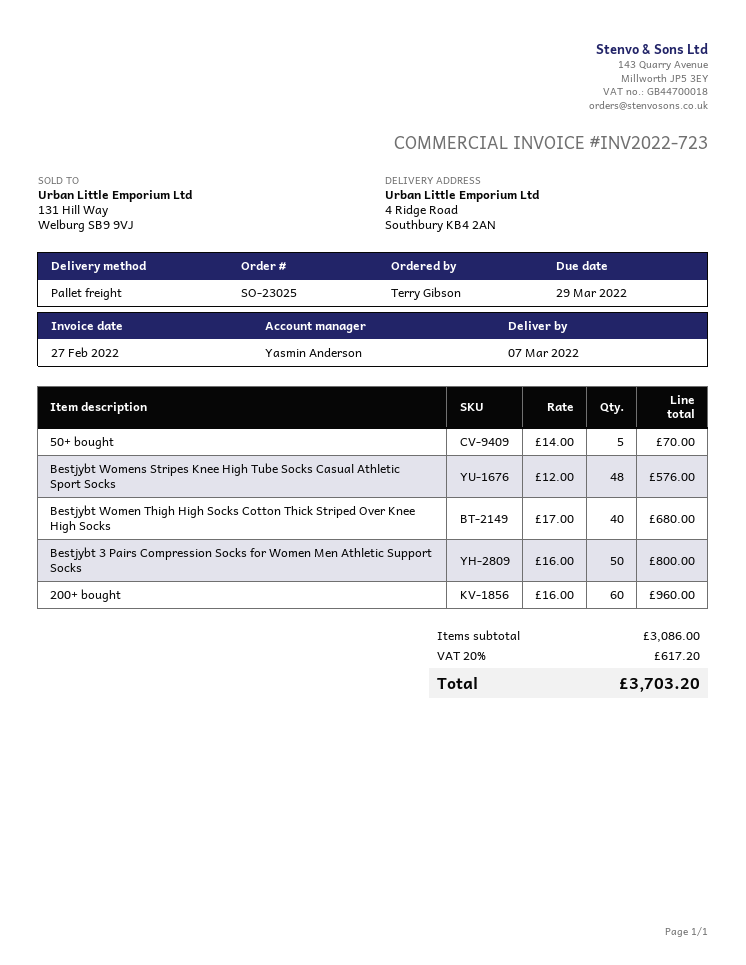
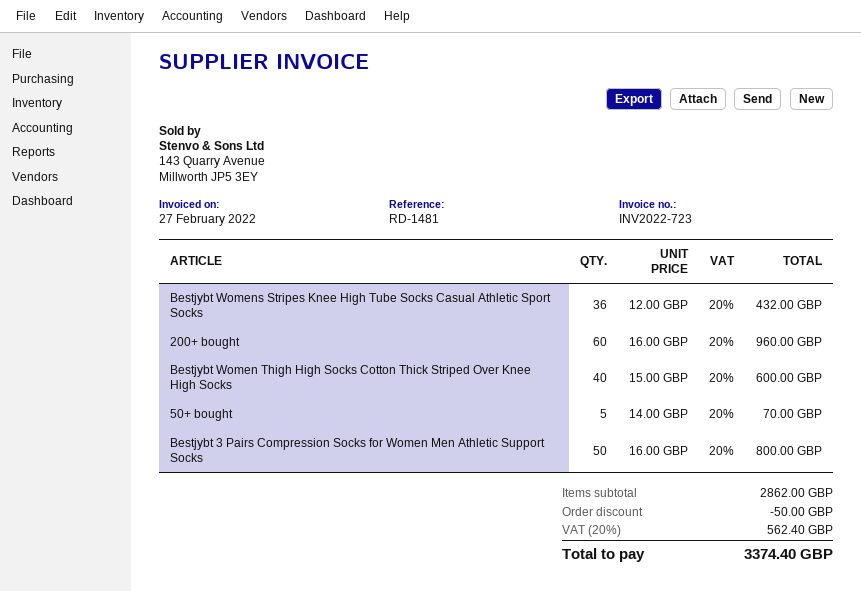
Bestjybt Womens Stripes Knee High Tube Socks Casual Athletic Sport Socks: 48 x 12.00 = 576.00 -> 36 x 12.00 = 432.00
Bestjybt Women Thigh High Socks Cotton Thick Striped Over Knee High Socks: 40 x 17.00 = 680.00 -> 40 x 15.00 = 600.00
subtotal: 3086.00 -> 2862.00
discount: none -> 50.00
tax: 20% = 617.20 -> 20% = 562.40
total: 3703.20 -> 3374.40

